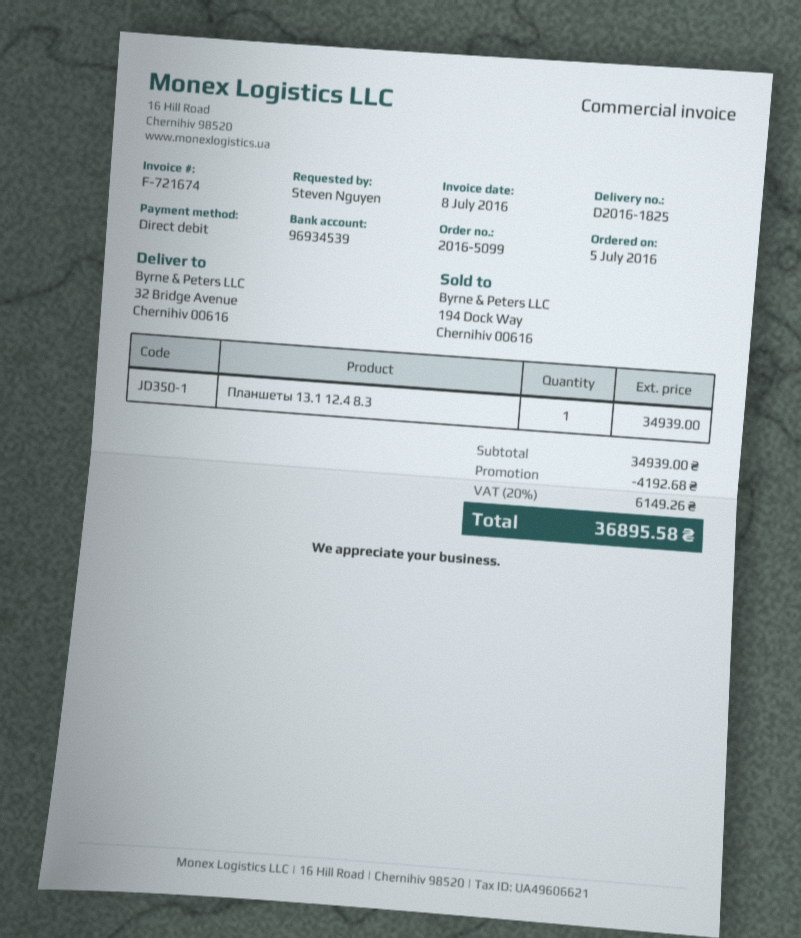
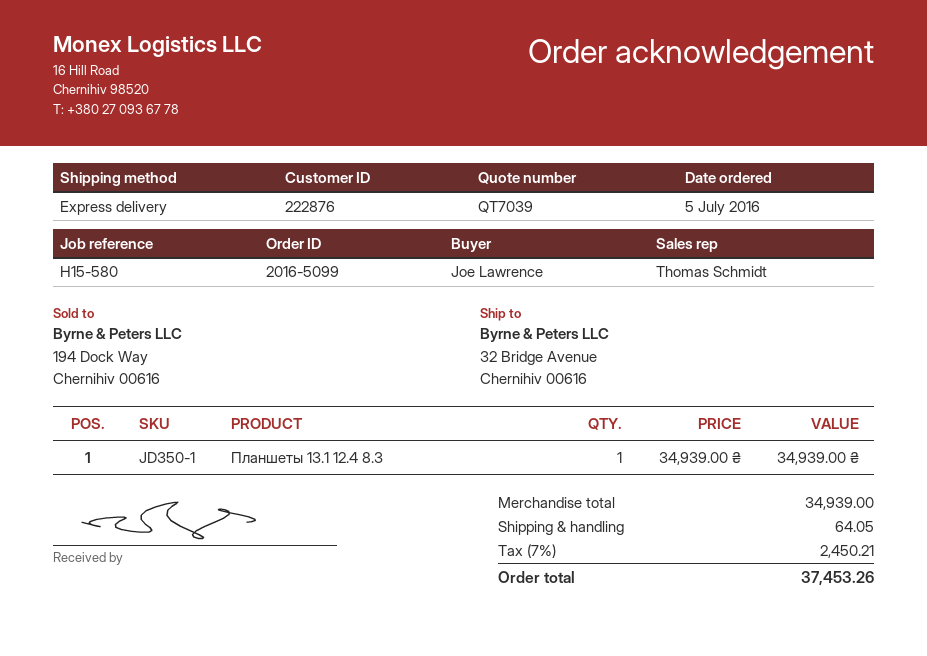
ordered by: Steven Nguyen -> Joe Lawrence
discount: 4192.68 -> none
shipping: none -> 64.05
tax: 20% = 6149.26 -> 7% = 2450.21
total: 36895.58 -> 37453.26

